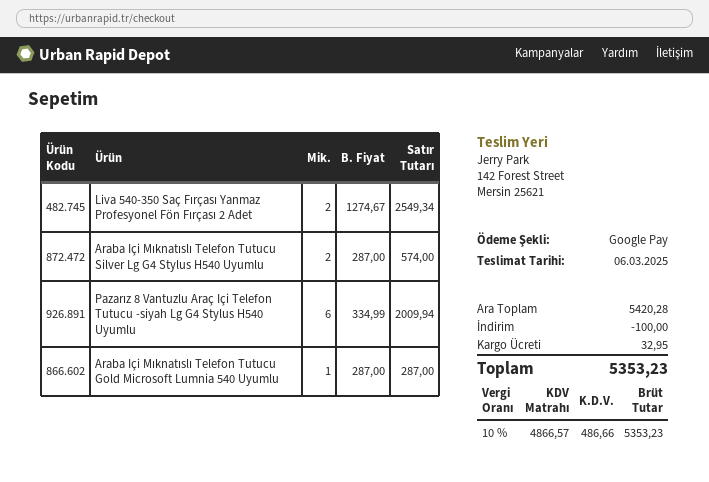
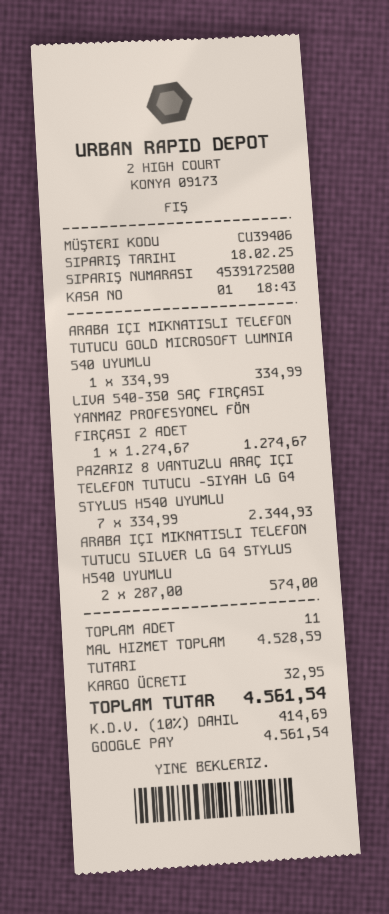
Liva 540-350 Saç Fırçası Yanmaz Profesyonel Fön Fırçası 2 Adet: 2 x 1274.67 = 2549.34 -> 1 x 1274.67 = 1274.67
Pazarız 8 Vantuzlu Araç Içi Telefon Tutucu -siyah Lg G4 Stylus H540 Uyumlu: 6 x 334.99 = 2009.94 -> 7 x 334.99 = 2344.93
Araba Içi Mıknatıslı Telefon Tutucu Gold Microsoft Lumnia 540 Uyumlu: 1 x 287.00 = 287.00 -> 1 x 334.99 = 334.99
subtotal: 5420.28 -> 4528.59
discount: 100.00 -> none
tax: 10% = 486.66 -> 10% = 414.69
total: 5353.23 -> 4561.54

